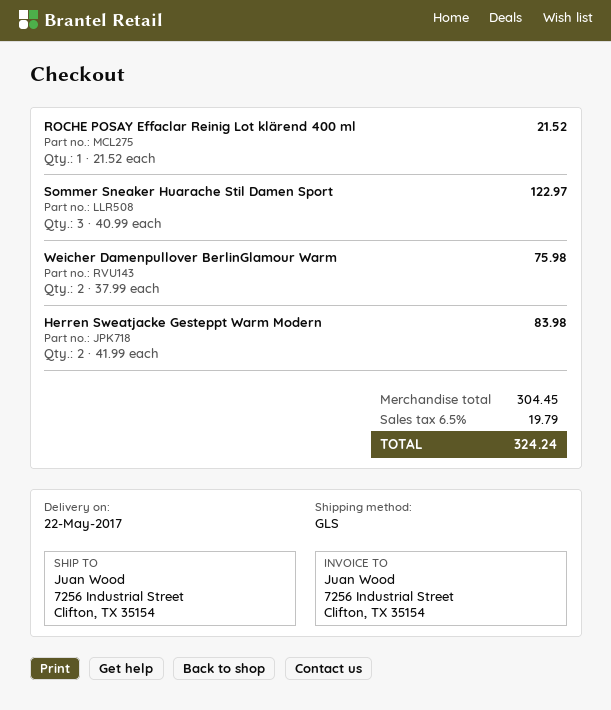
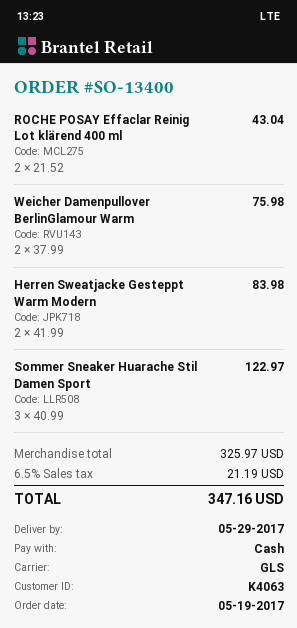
delivery date: 2017-05-22 -> 2017-05-29
ROCHE POSAY Effaclar Reinig Lot klärend 400 ml: 1 x 21.52 = 21.52 -> 2 x 21.52 = 43.04
subtotal: 304.45 -> 325.97
tax: 6.5% = 19.79 -> 6.5% = 21.19
total: 324.24 -> 347.16

